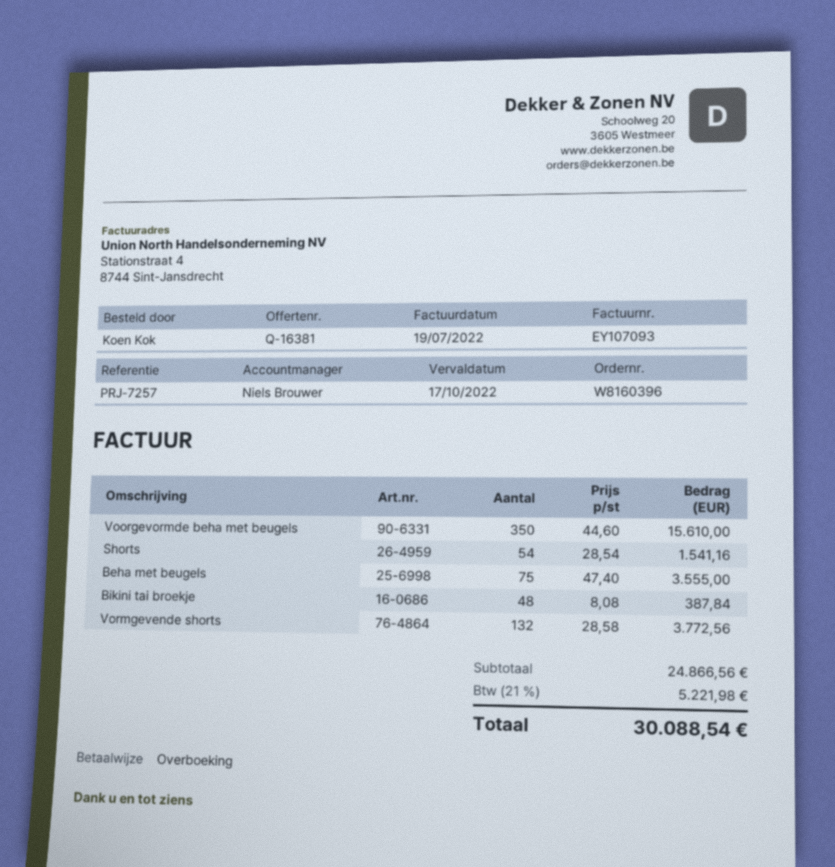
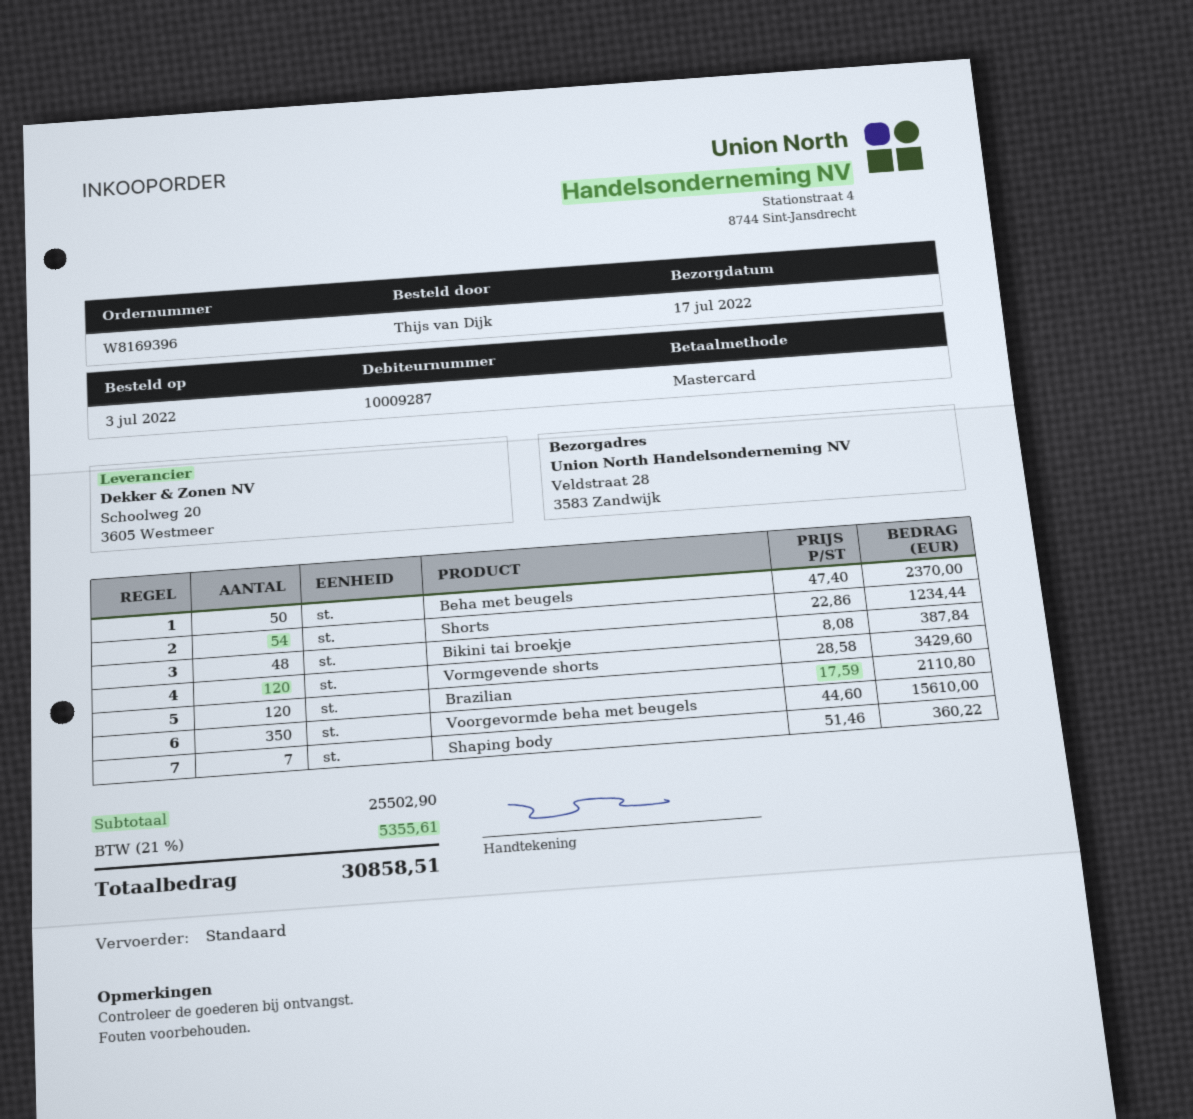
order number: W8160396 -> W8169396
ordered by: Koen Kok -> Thijs van Dijk
payment method: bank transfer -> Mastercard
Shorts: 54 x 28.54 = 1541.16 -> 54 x 22.86 = 1234.44
Beha met beugels: 75 x 47.40 = 3555.00 -> 50 x 47.40 = 2370.00
Vormgevende shorts: 132 x 28.58 = 3772.56 -> 120 x 28.58 = 3429.60
Brazilian: none -> 120 x 17.59 = 2110.80
Shaping body: none -> 7 x 51.46 = 360.22
subtotal: 24866.56 -> 25502.90
tax: 21% = 5221.98 -> 21% = 5355.61
total: 30088.54 -> 30858.51

